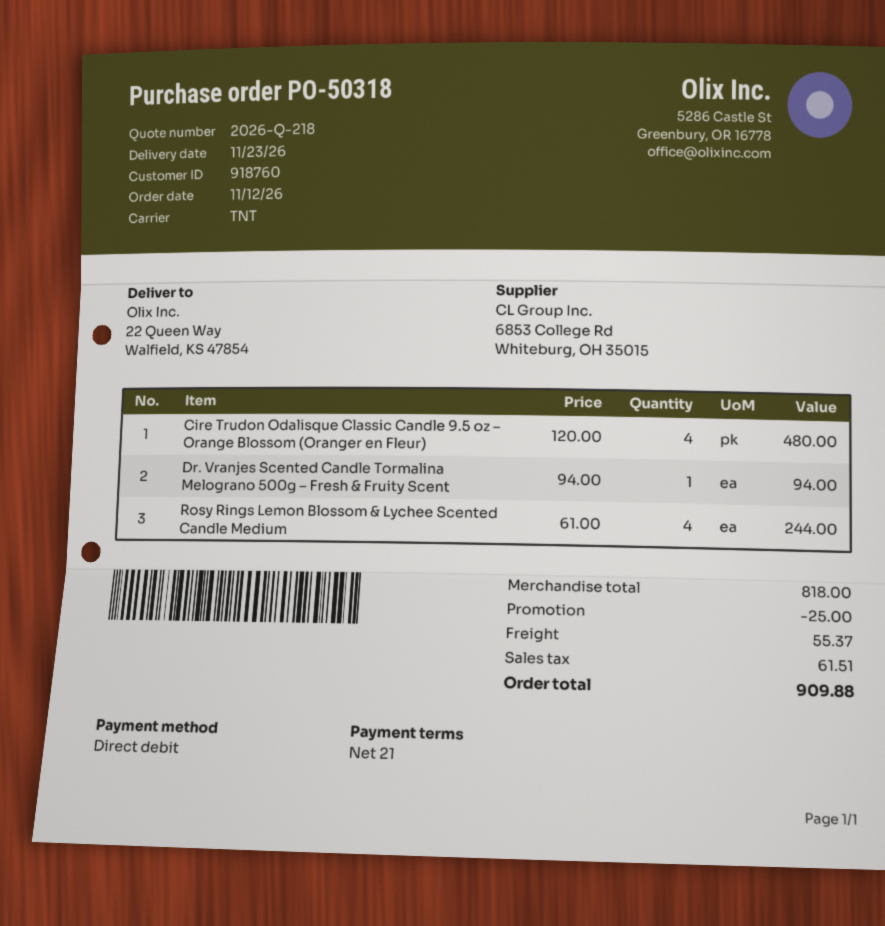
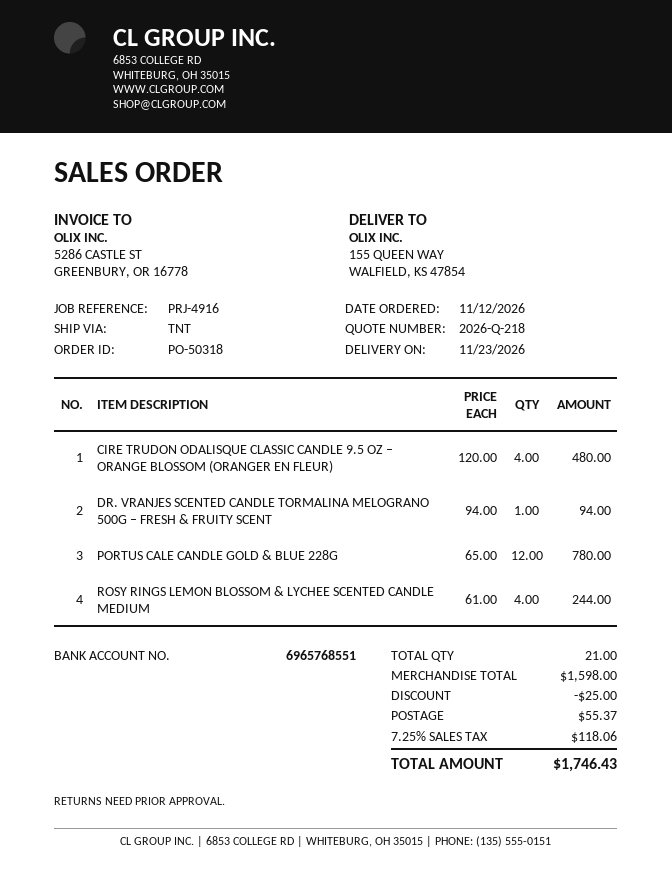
ship to: 22 Queen Way, Walfield, KS 47854 -> 155 QUEEN WAY, WALFIELD, KS 47854
PORTUS CALE CANDLE GOLD & BLUE 228G: none -> 12 x 65.00 = 780.00
subtotal: 818.00 -> 1598.00
tax: 61.51 -> 118.06
total: 909.88 -> 1746.43

